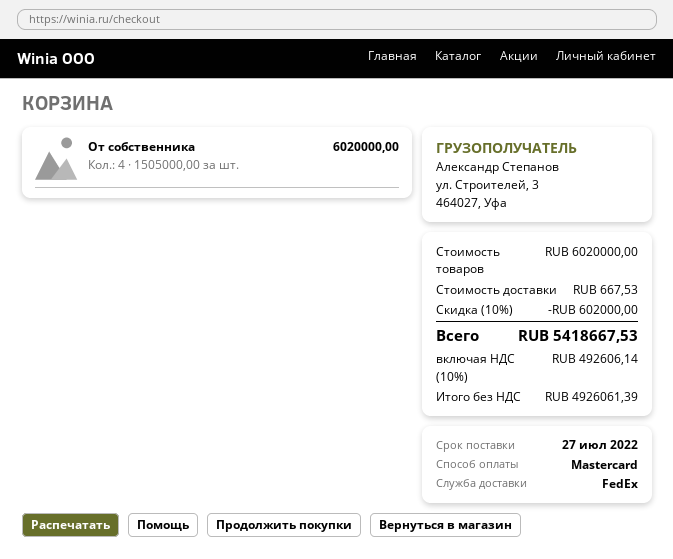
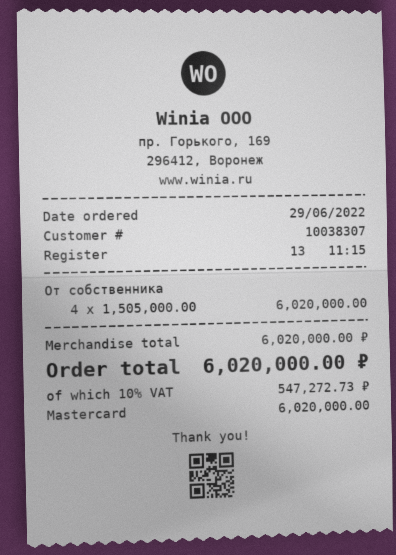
discount: 10% = 602000.00 -> none
shipping: 667.53 -> none
tax: 10% = 492606.14 -> 10% = 547272.73
total: 5418667.53 -> 6020000.00

